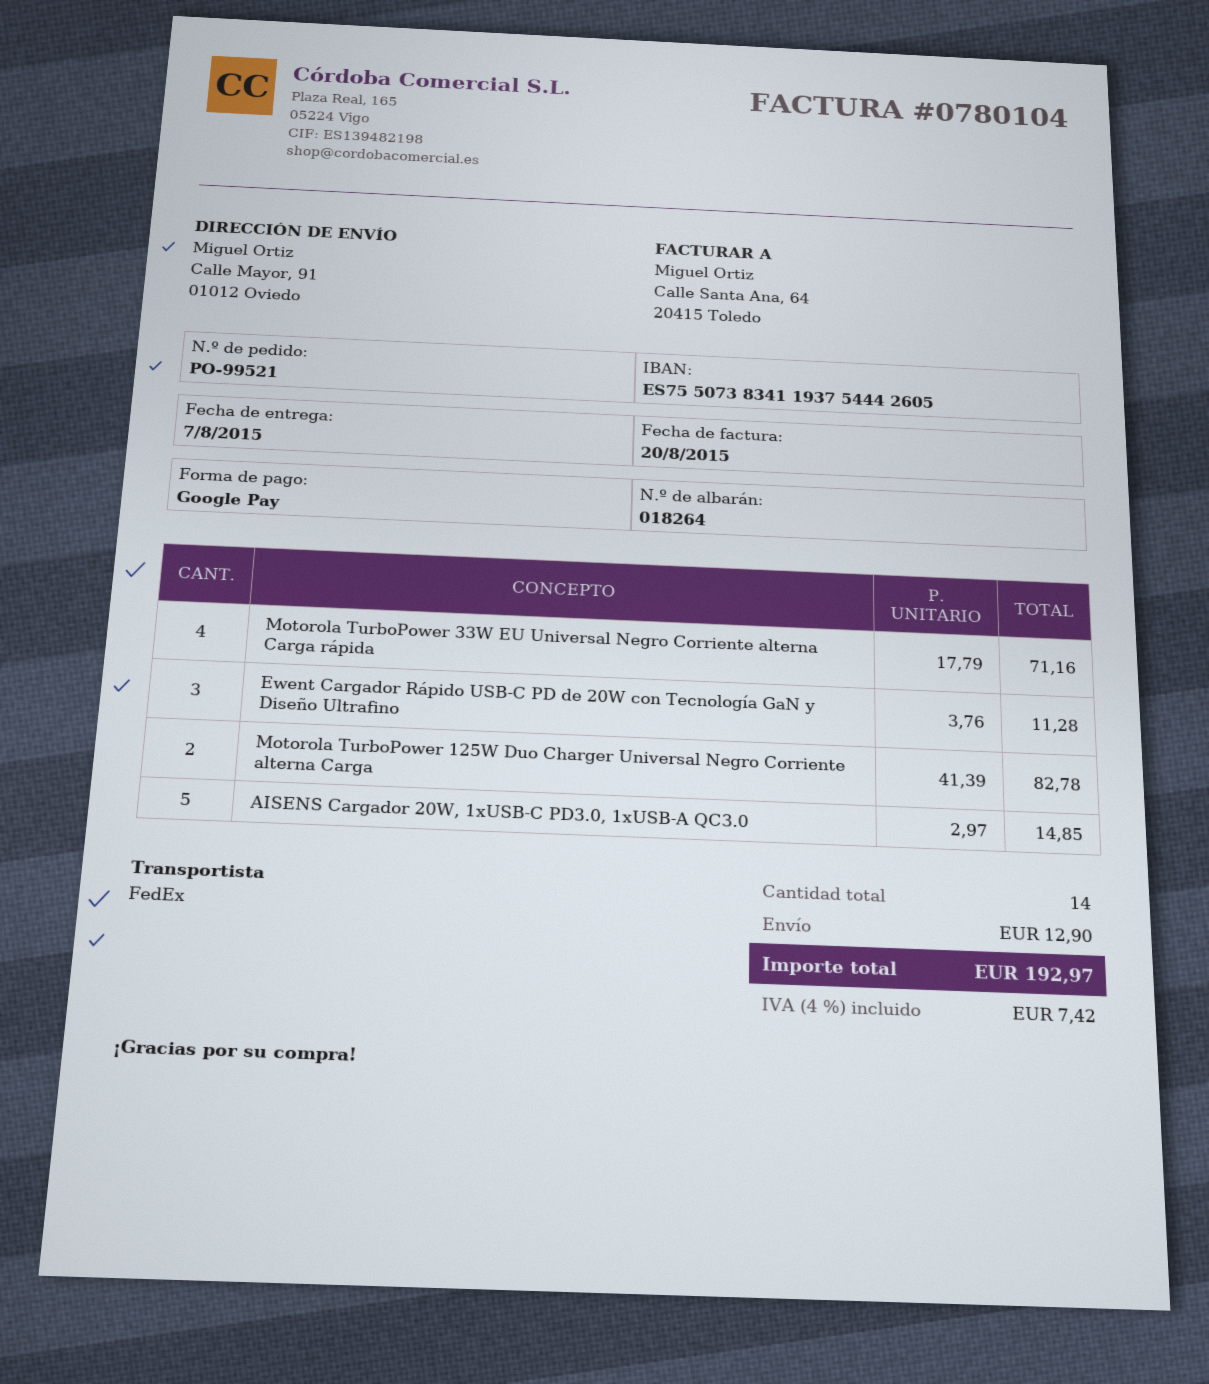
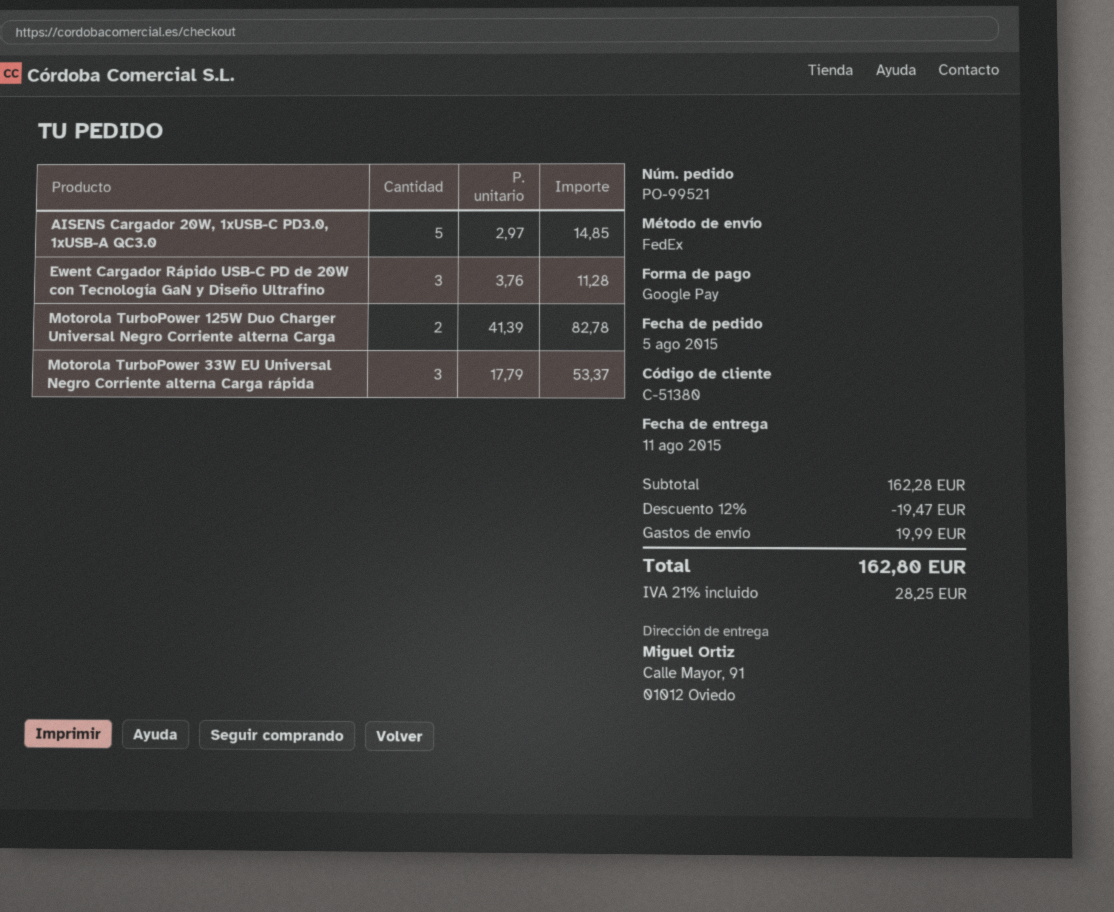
delivery date: 2015-08-07 -> 2015-08-11
Motorola TurboPower 33W EU Universal Negro Corriente alterna Carga rápida: 4 x 17.79 = 71.16 -> 3 x 17.79 = 53.37
discount: none -> 12% = 19.47
shipping: 12.90 -> 19.99
tax: 4% = 7.42 -> 21% = 28.25
total: 192.97 -> 162.80

